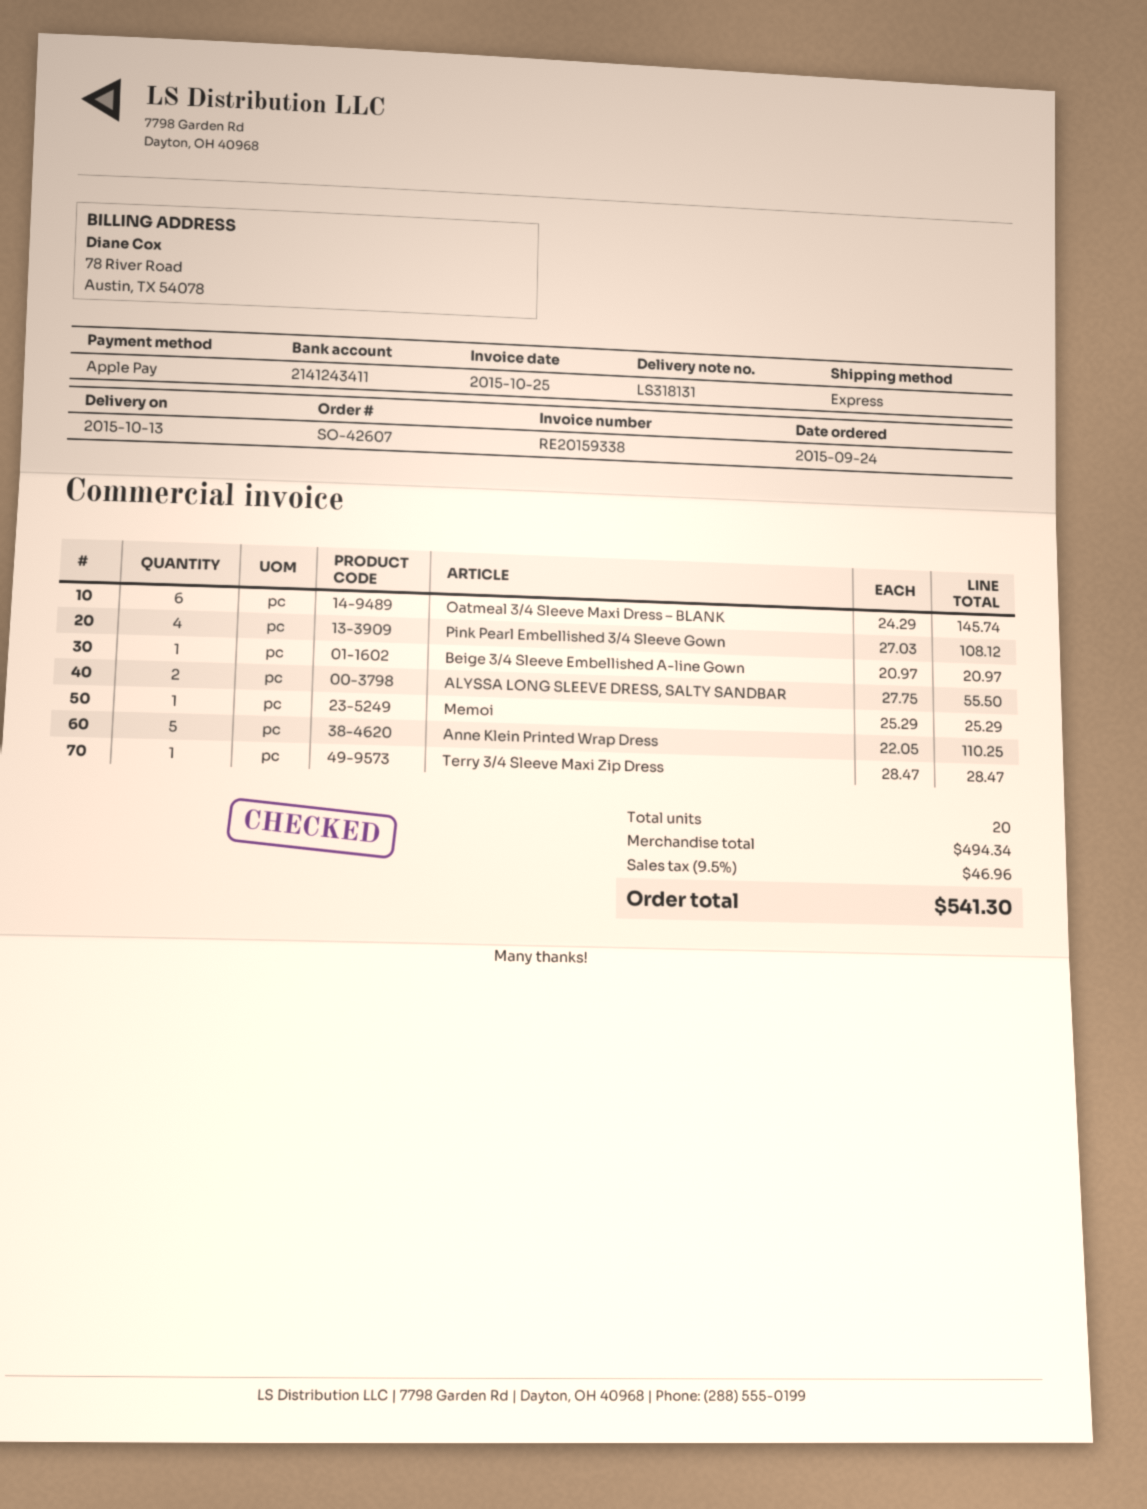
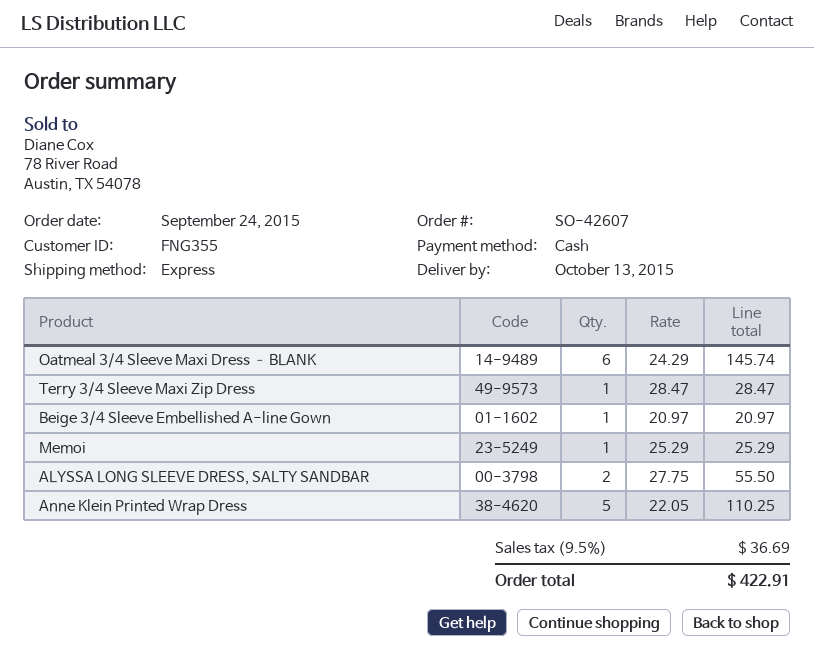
payment method: Apple Pay -> cash
Pink Pearl Embellished 3/4 Sleeve Gown: 4 x 27.03 = 108.12 -> none
tax: 9.5% = 46.96 -> 9.5% = 36.69
total: 541.30 -> 422.91

